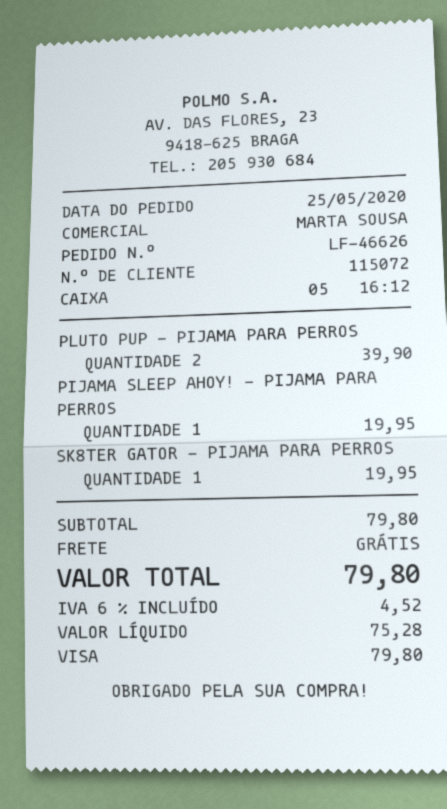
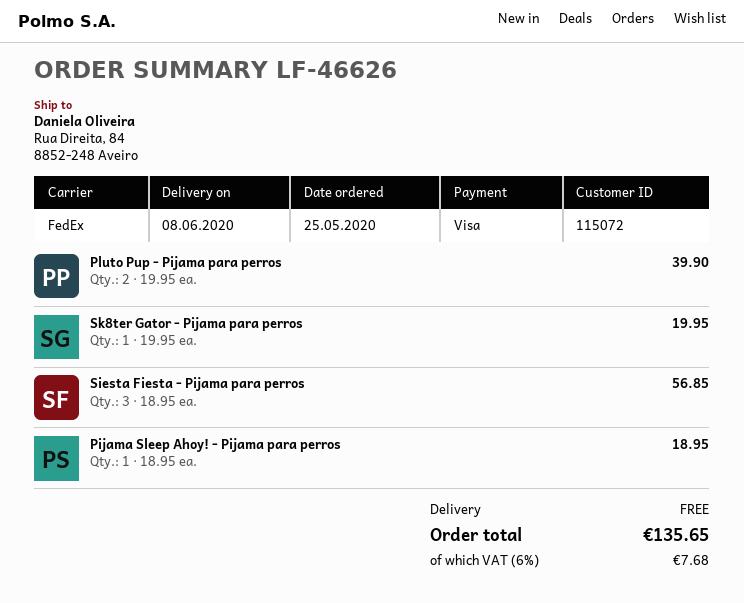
PIJAMA SLEEP AHOY! - PIJAMA PARA PERROS: 1 for 19.95 -> 1 for 18.95
Siesta Fiesta - Pijama para perros: none -> 3 for 56.85
tax: 6% = 4.52 -> 6% = 7.68
total: 79.80 -> 135.65

